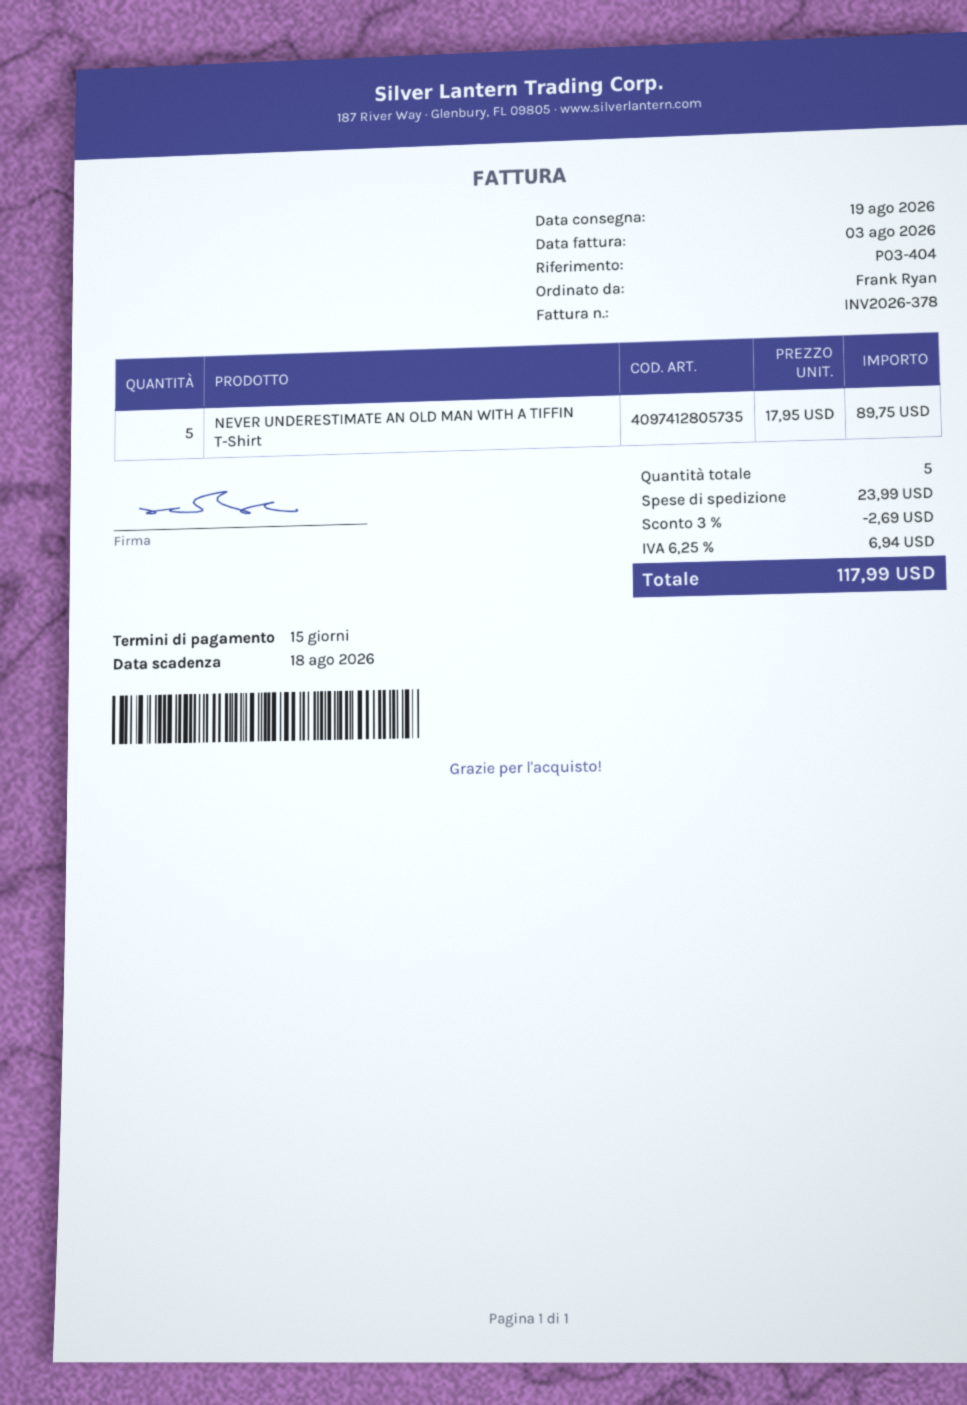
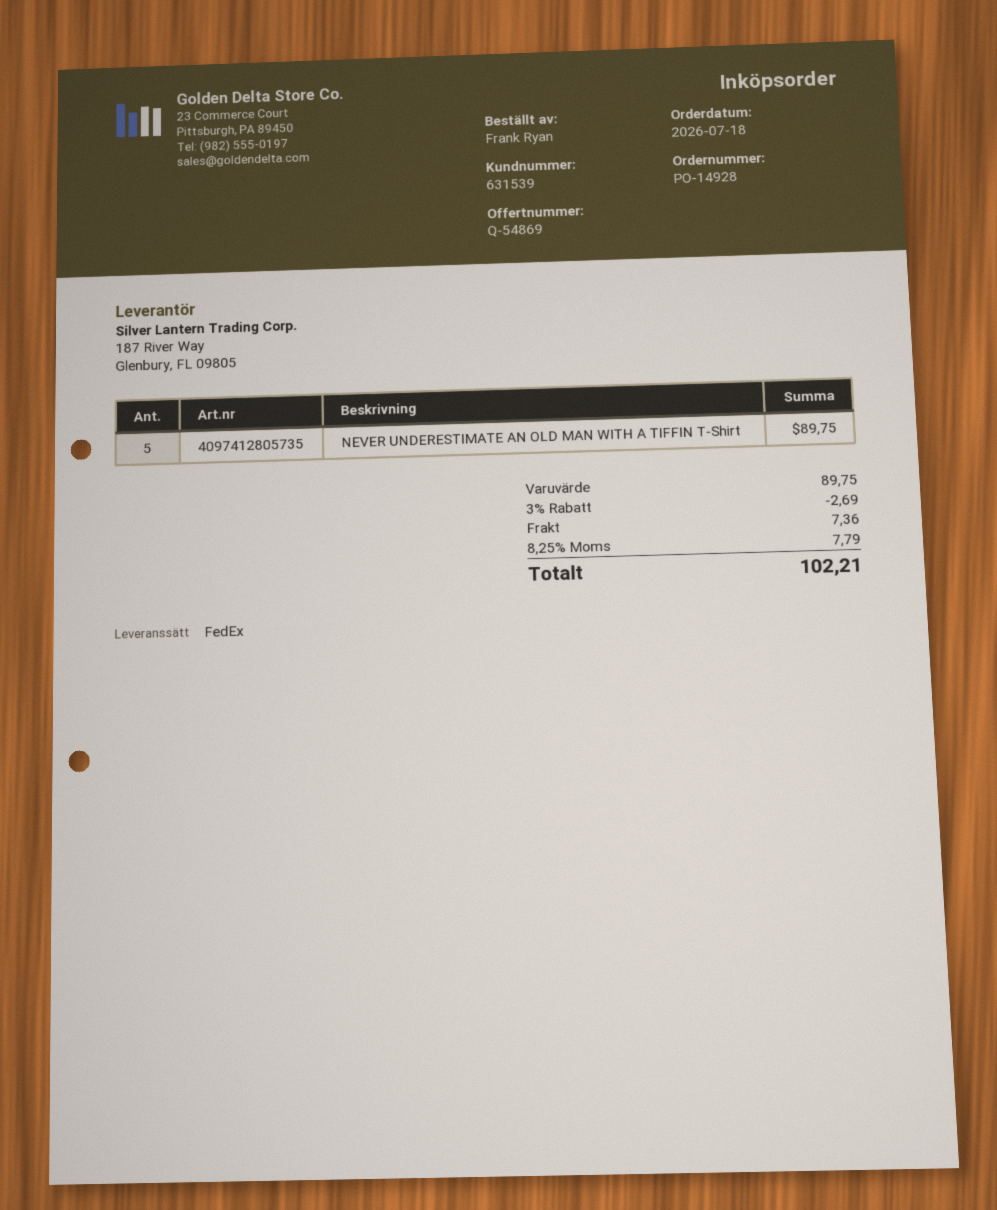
shipping: 23.99 -> 7.36
tax: 6.25% = 6.94 -> 8.25% = 7.79
total: 117.99 -> 102.21

